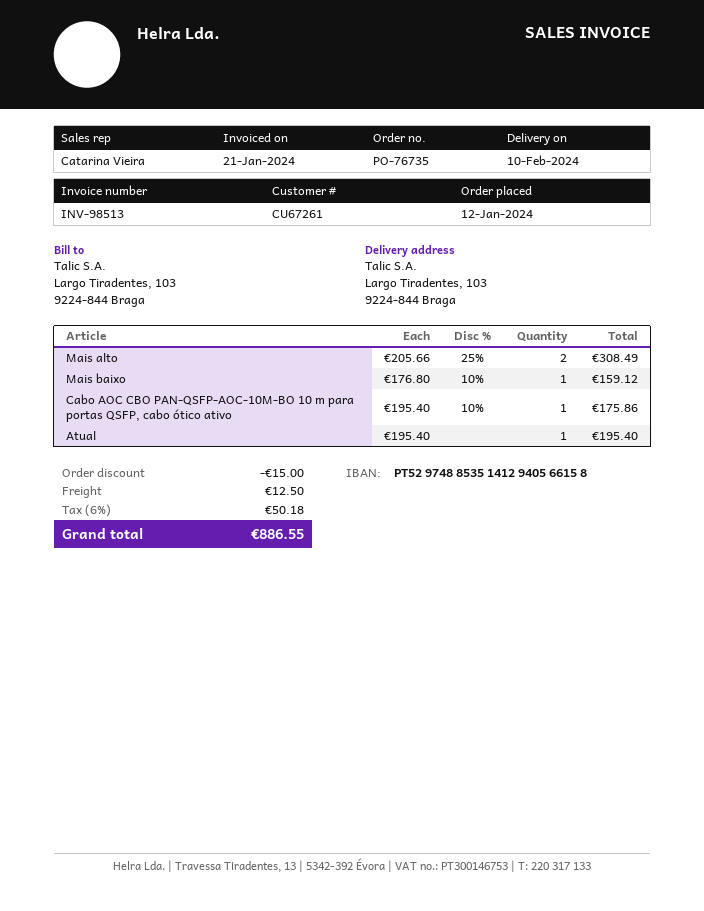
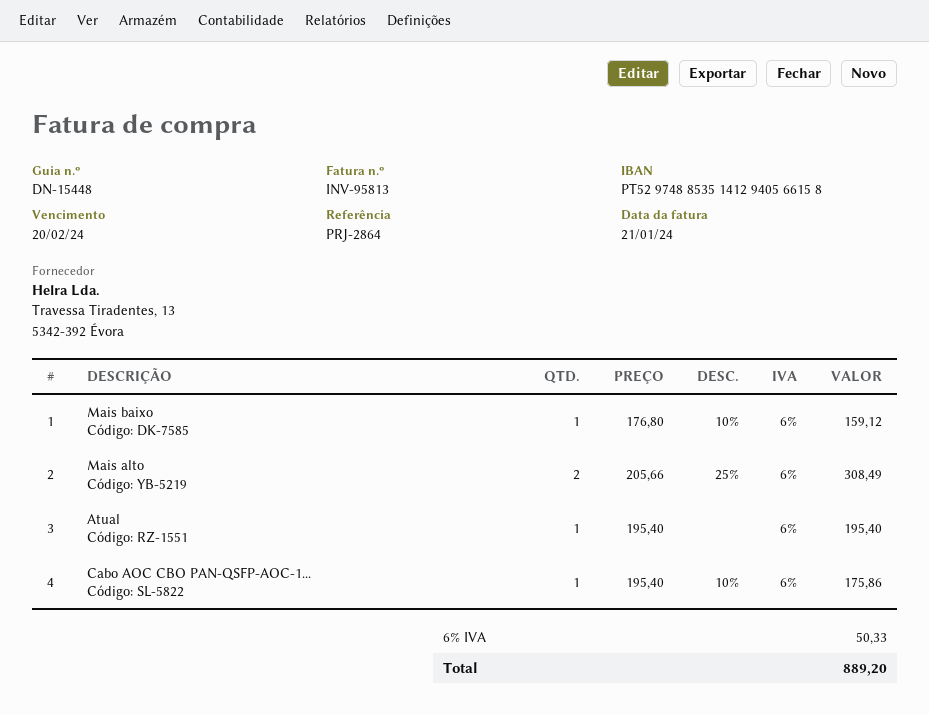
invoice number: INV-98513 -> INV-95813
discount: 15.00 -> none
shipping: 12.50 -> none
tax: 6% = 50.18 -> 6% = 50.33
total: 886.55 -> 889.20

